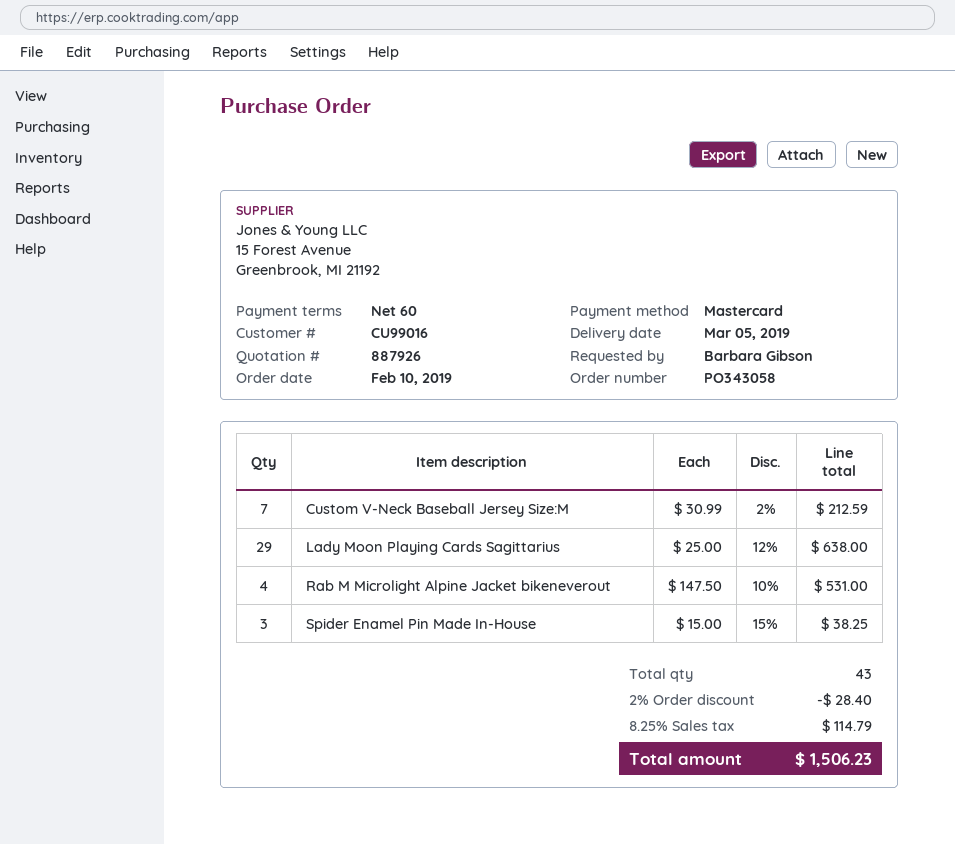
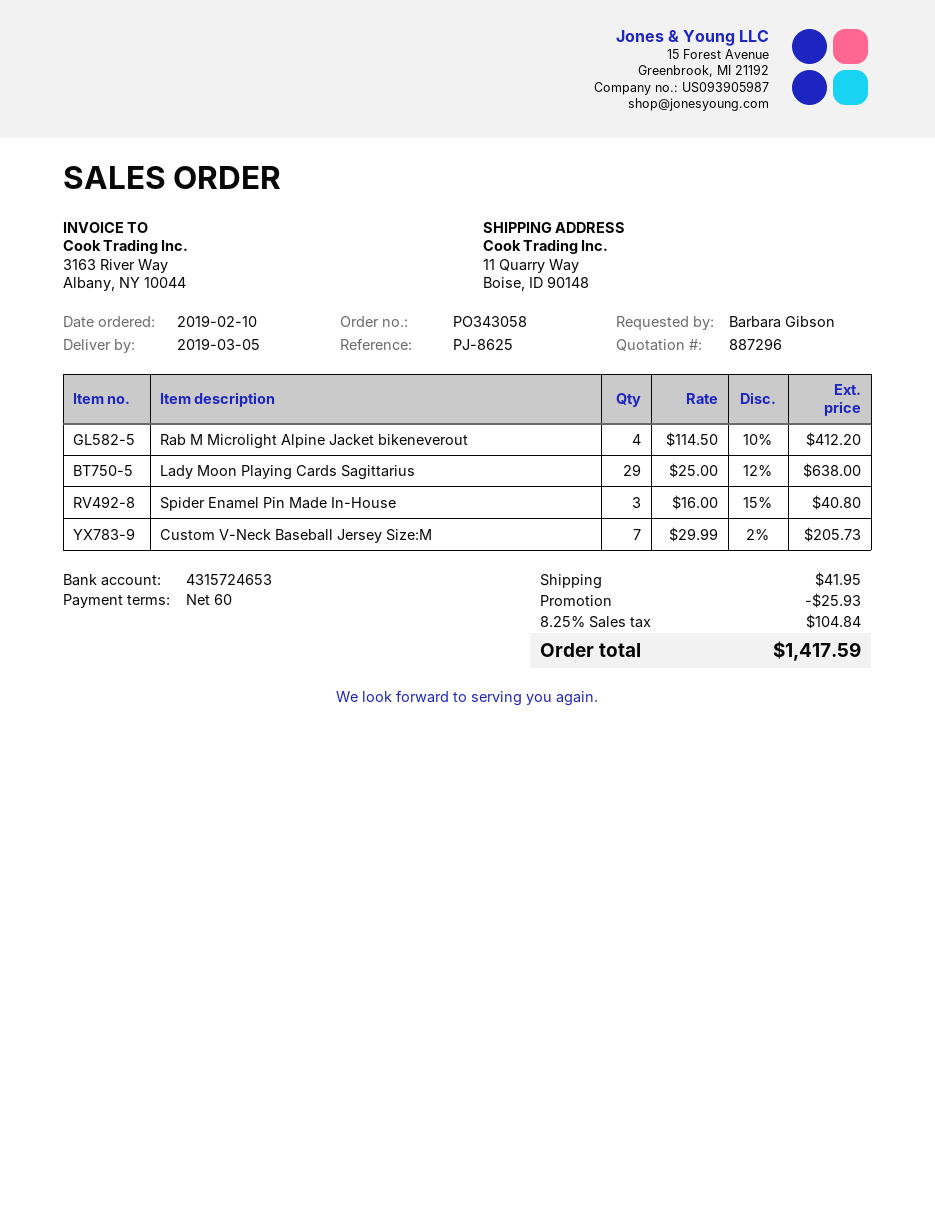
quote number: 887926 -> 887296
Custom V-Neck Baseball Jersey Size:M: 7 x 30.99 - 2% = 212.59 -> 7 x 29.99 - 2% = 205.73
Rab M Microlight Alpine Jacket bikeneverout: 4 x 147.50 - 10% = 531.00 -> 4 x 114.50 - 10% = 412.20
Spider Enamel Pin Made In-House: 3 x 15.00 - 15% = 38.25 -> 3 x 16.00 - 15% = 40.80
discount: 28.40 -> 25.93
shipping: none -> 41.95
tax: 8.25% = 114.79 -> 8.25% = 104.84
total: 1506.23 -> 1417.59

